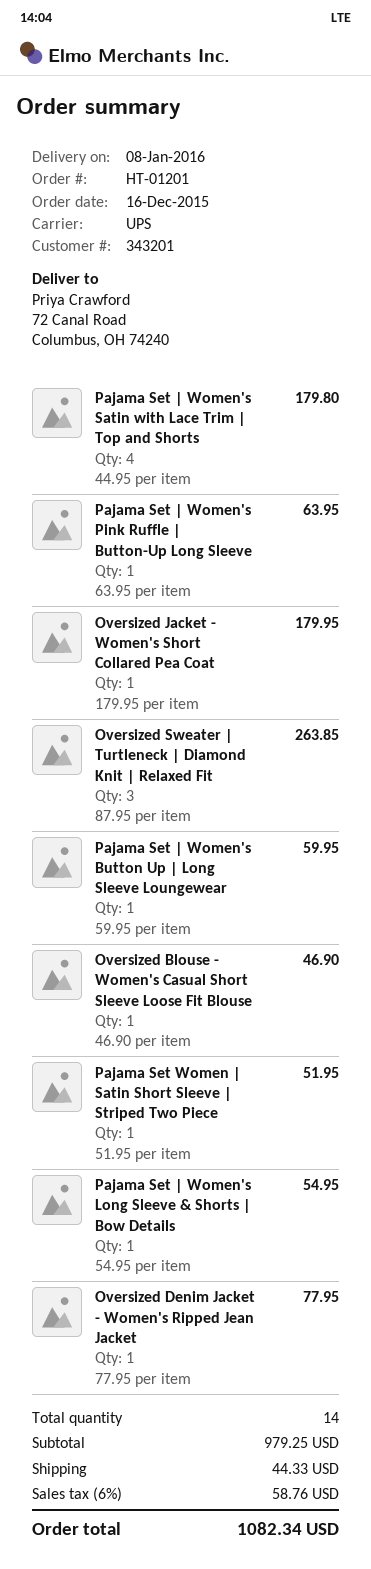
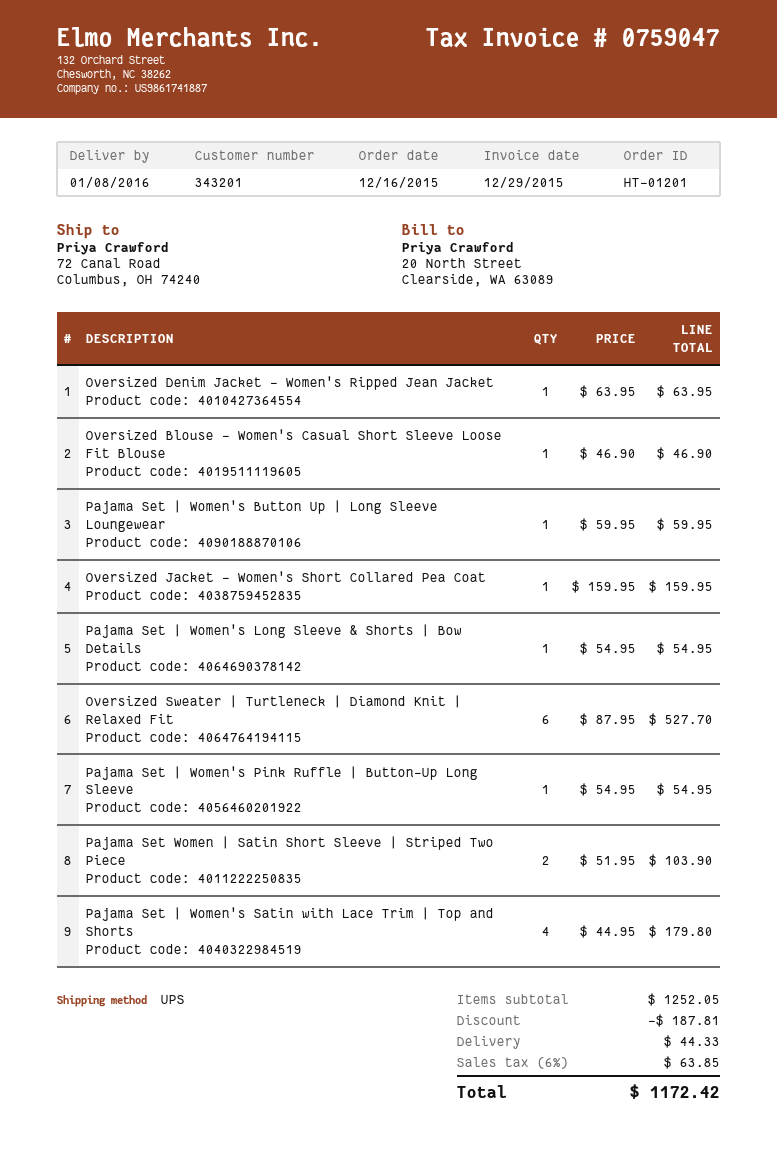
Pajama Set | Women's Pink Ruffle | Button-Up Long Sleeve: 1 x 63.95 = 63.95 -> 1 x 54.95 = 54.95
Oversized Jacket - Women's Short Collared Pea Coat: 1 x 179.95 = 179.95 -> 1 x 159.95 = 159.95
Oversized Sweater | Turtleneck | Diamond Knit | Relaxed Fit: 3 x 87.95 = 263.85 -> 6 x 87.95 = 527.70
Pajama Set Women | Satin Short Sleeve | Striped Two Piece: 1 x 51.95 = 51.95 -> 2 x 51.95 = 103.90
Oversized Denim Jacket - Women's Ripped Jean Jacket: 1 x 77.95 = 77.95 -> 1 x 63.95 = 63.95
subtotal: 979.25 -> 1252.05
discount: none -> 187.81
tax: 6% = 58.76 -> 6% = 63.85
total: 1082.34 -> 1172.42

